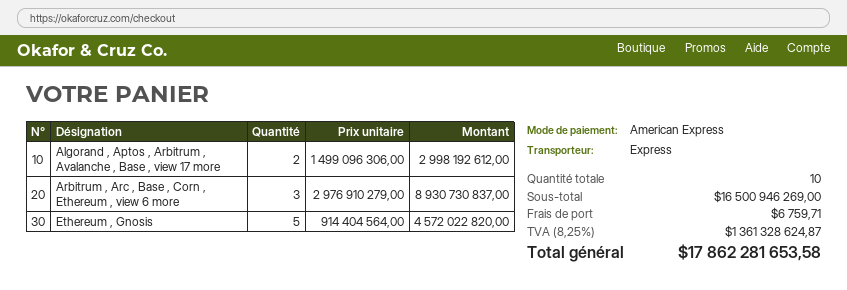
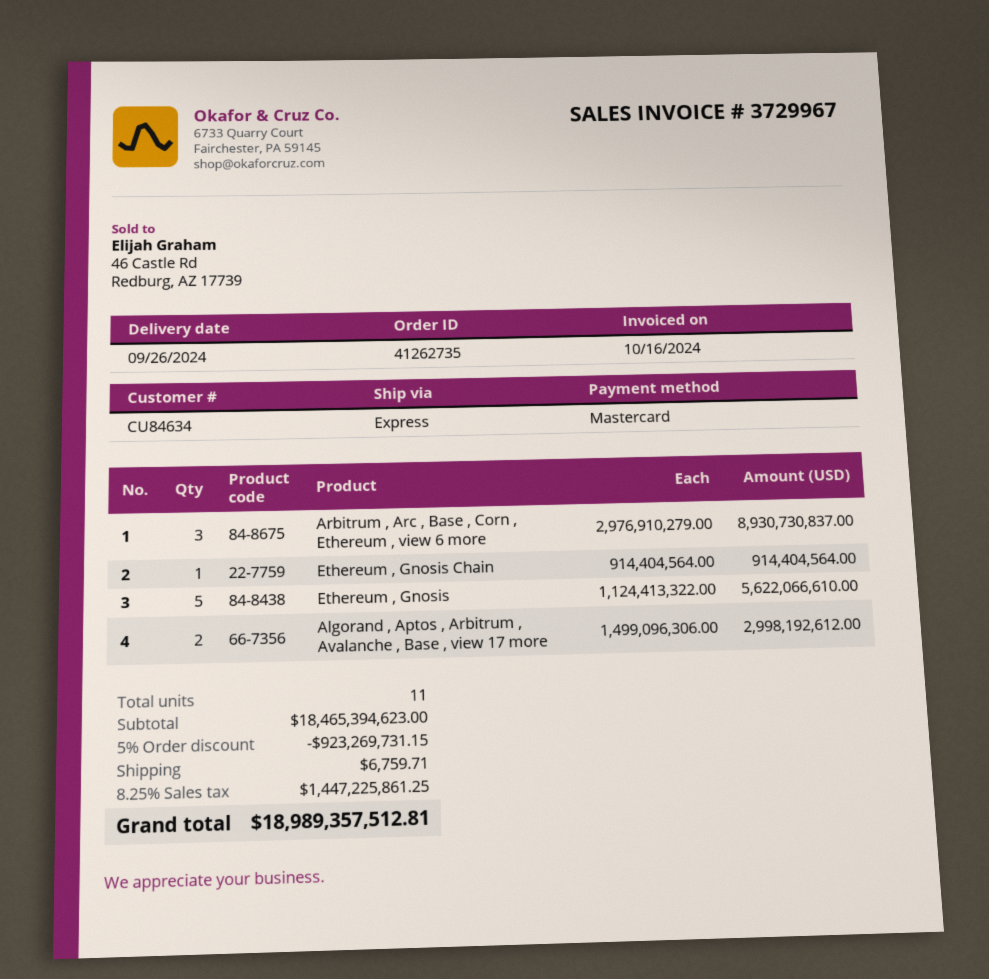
payment method: American Express -> Mastercard
Ethereum , Gnosis: 5 x 914404564.00 = 4572022820.00 -> 5 x 1124413322.00 = 5622066610.00
Ethereum , Gnosis Chain: none -> 1 x 914404564.00 = 914404564.00
total quantity: 10 -> 11
subtotal: 16500946269.00 -> 18465394623.00
discount: none -> 5% = 923269731.15
tax: 8.25% = 1361328624.87 -> 8.25% = 1447225861.25
total: 17862281653.58 -> 18989357512.81

